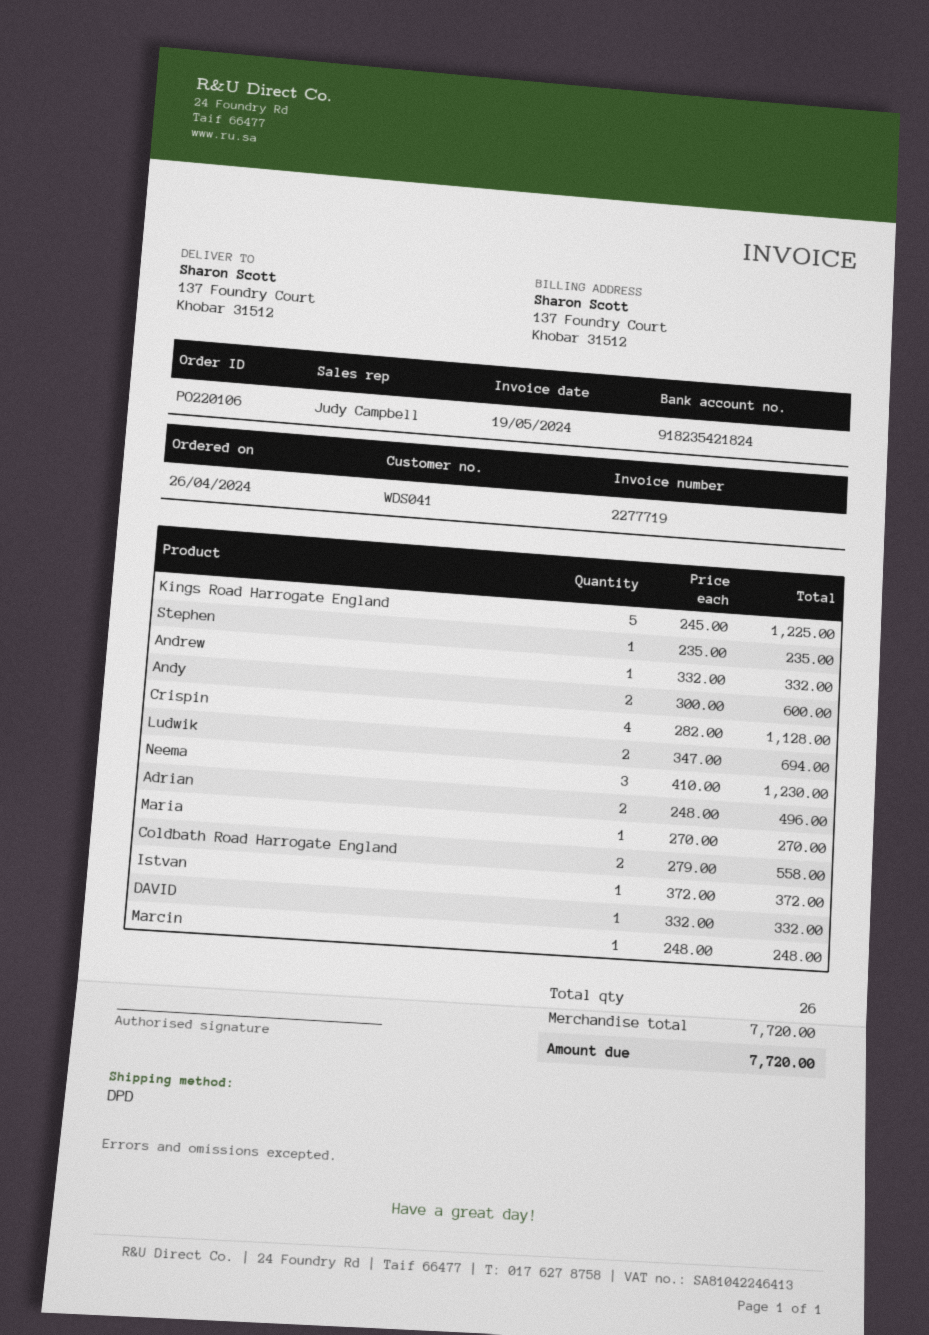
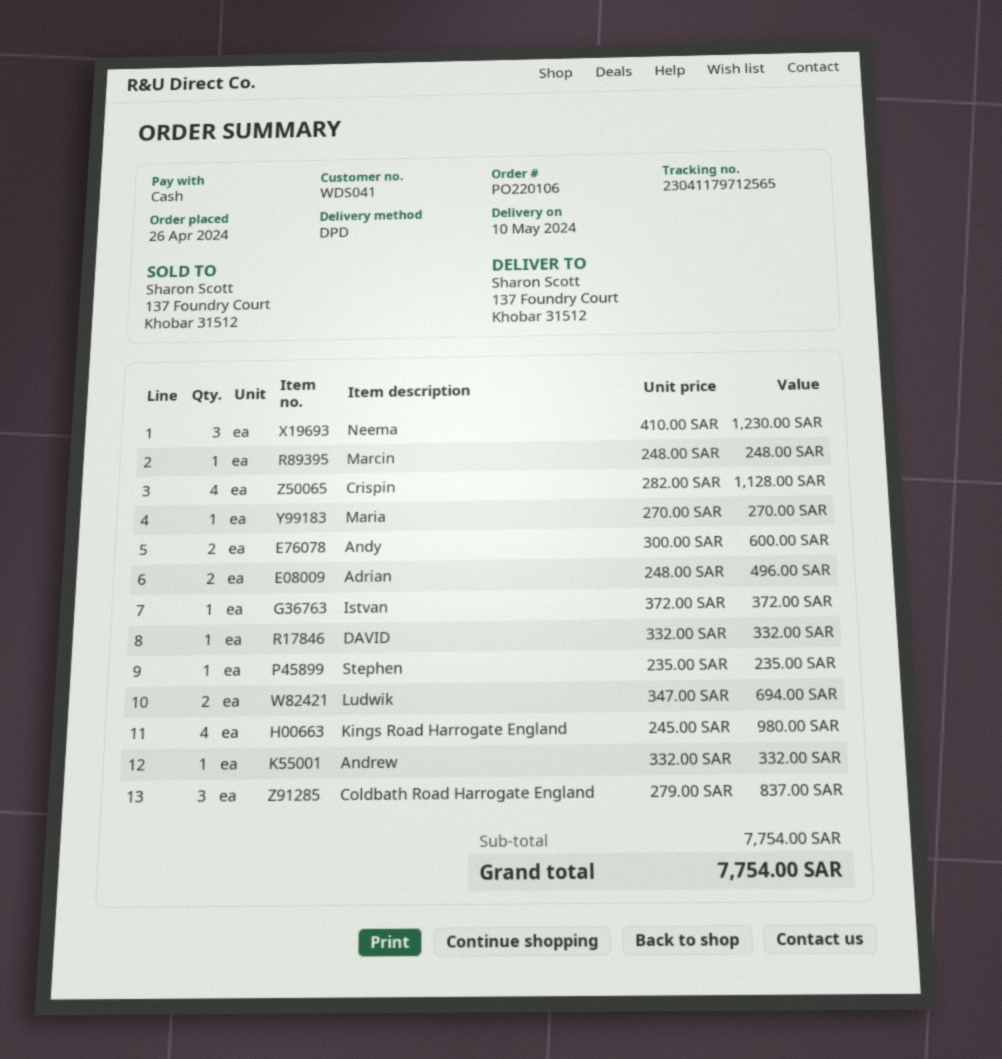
Kings Road Harrogate England: 5 x 245.00 = 1225.00 -> 4 x 245.00 = 980.00
Coldbath Road Harrogate England: 2 x 279.00 = 558.00 -> 3 x 279.00 = 837.00
subtotal: 7720.00 -> 7754.00
total: 7720.00 -> 7754.00

